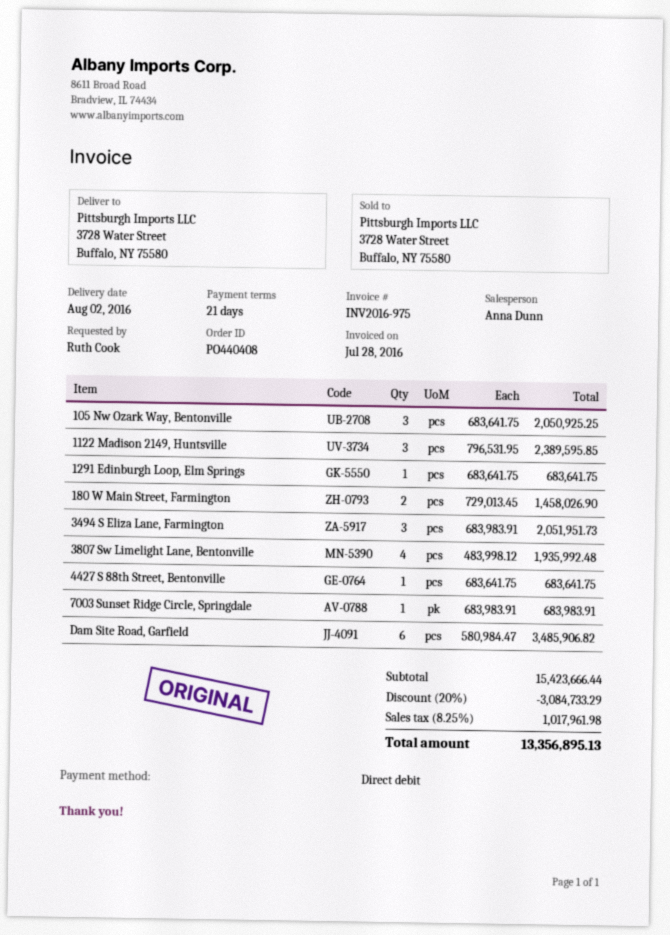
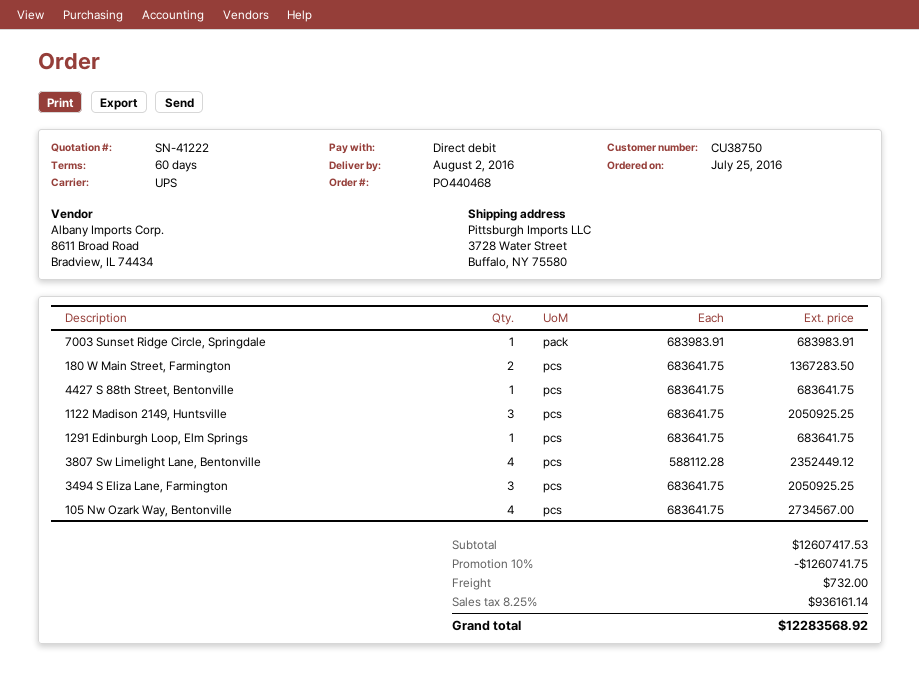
order number: PO440408 -> PO440468
payment terms: 21 days -> 60 days
105 Nw Ozark Way, Bentonville: 3 x 683641.75 = 2050925.25 -> 4 x 683641.75 = 2734567.00
1122 Madison 2149, Huntsville: 3 x 796531.95 = 2389595.85 -> 3 x 683641.75 = 2050925.25
180 W Main Street, Farmington: 2 x 729013.45 = 1458026.90 -> 2 x 683641.75 = 1367283.50
3494 S Eliza Lane, Farmington: 3 x 683983.91 = 2051951.73 -> 3 x 683641.75 = 2050925.25
3807 Sw Limelight Lane, Bentonville: 4 x 483998.12 = 1935992.48 -> 4 x 588112.28 = 2352449.12
Dam Site Road, Garfield: 6 x 580984.47 = 3485906.82 -> none
subtotal: 15423666.44 -> 12607417.53
discount: 20% = 3084733.29 -> 10% = 1260741.75
shipping: none -> 732.00
tax: 8.25% = 1017961.98 -> 8.25% = 936161.14
total: 13356895.13 -> 12283568.92

